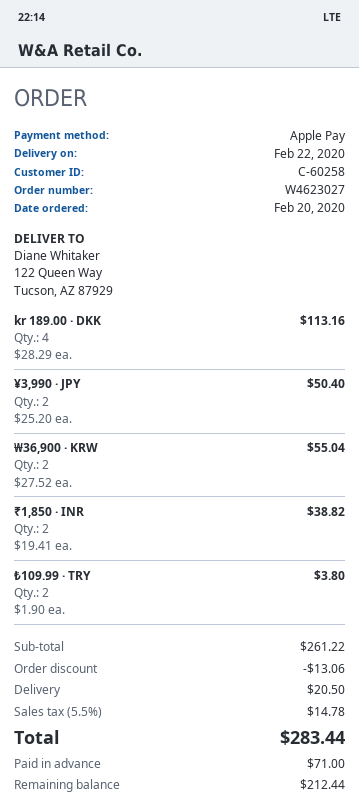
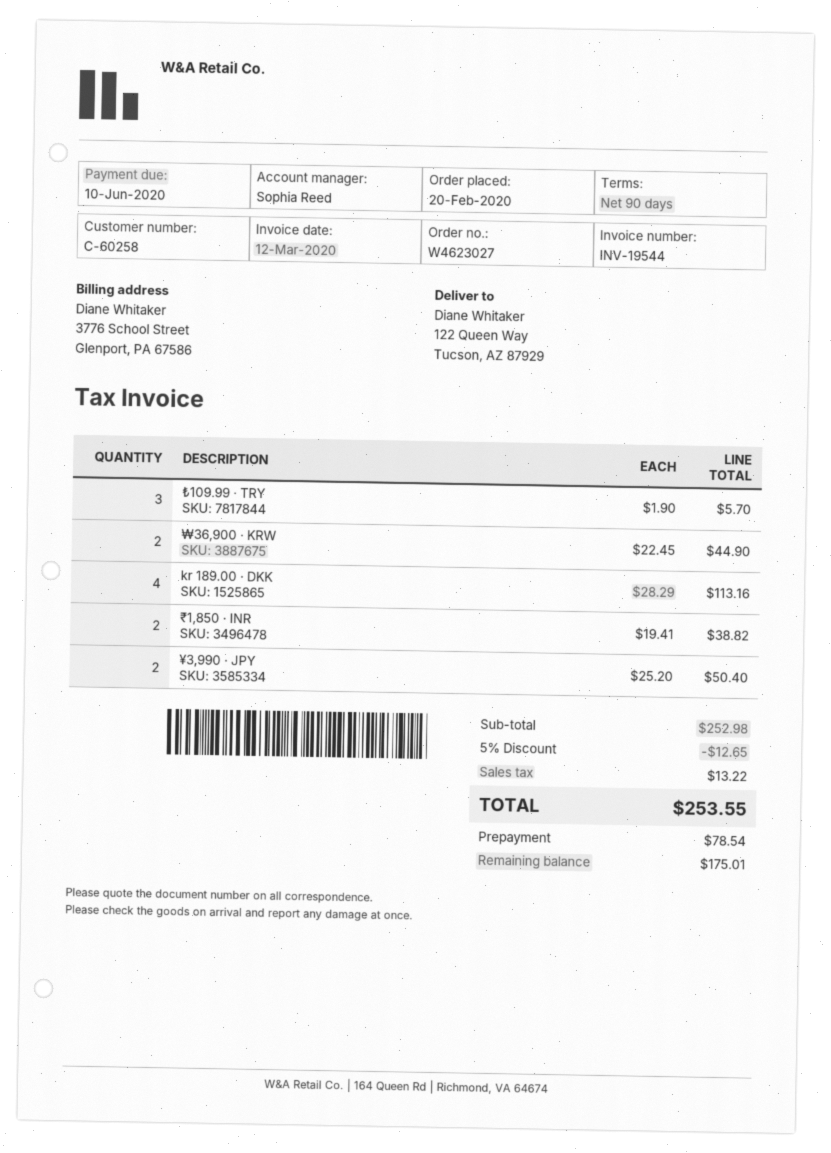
₩36,900 · KRW: 2 x 27.52 = 55.04 -> 2 x 22.45 = 44.90
₺109.99 · TRY: 2 x 1.90 = 3.80 -> 3 x 1.90 = 5.70
subtotal: 261.22 -> 252.98
discount: 13.06 -> 12.65
shipping: 20.50 -> none
tax: 14.78 -> 13.22
total: 283.44 -> 253.55
deposit: 71.00 -> 78.54
balance: 212.44 -> 175.01

